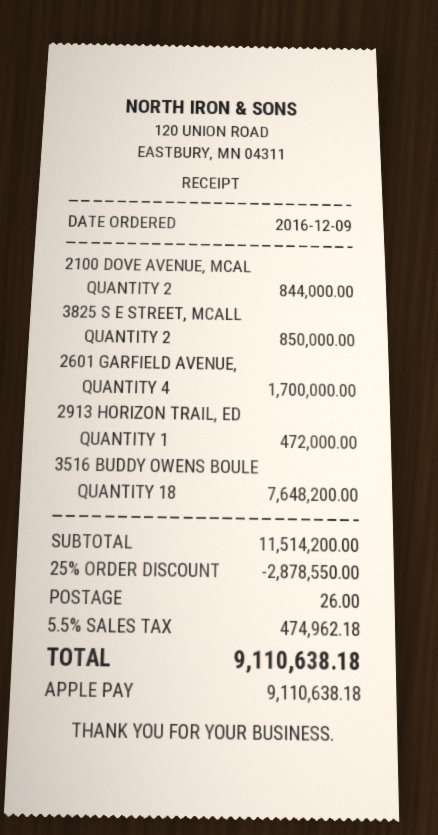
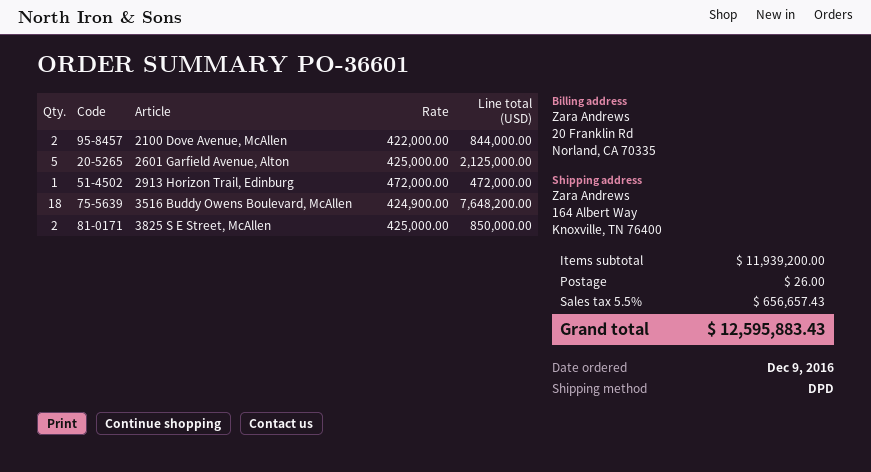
2601 GARFIELD AVENUE,: 4 for 1700000.00 -> 5 for 2125000.00
subtotal: 11514200.00 -> 11939200.00
discount: 25% = 2878550.00 -> none
tax: 5.5% = 474962.18 -> 5.5% = 656657.43
total: 9110638.18 -> 12595883.43

